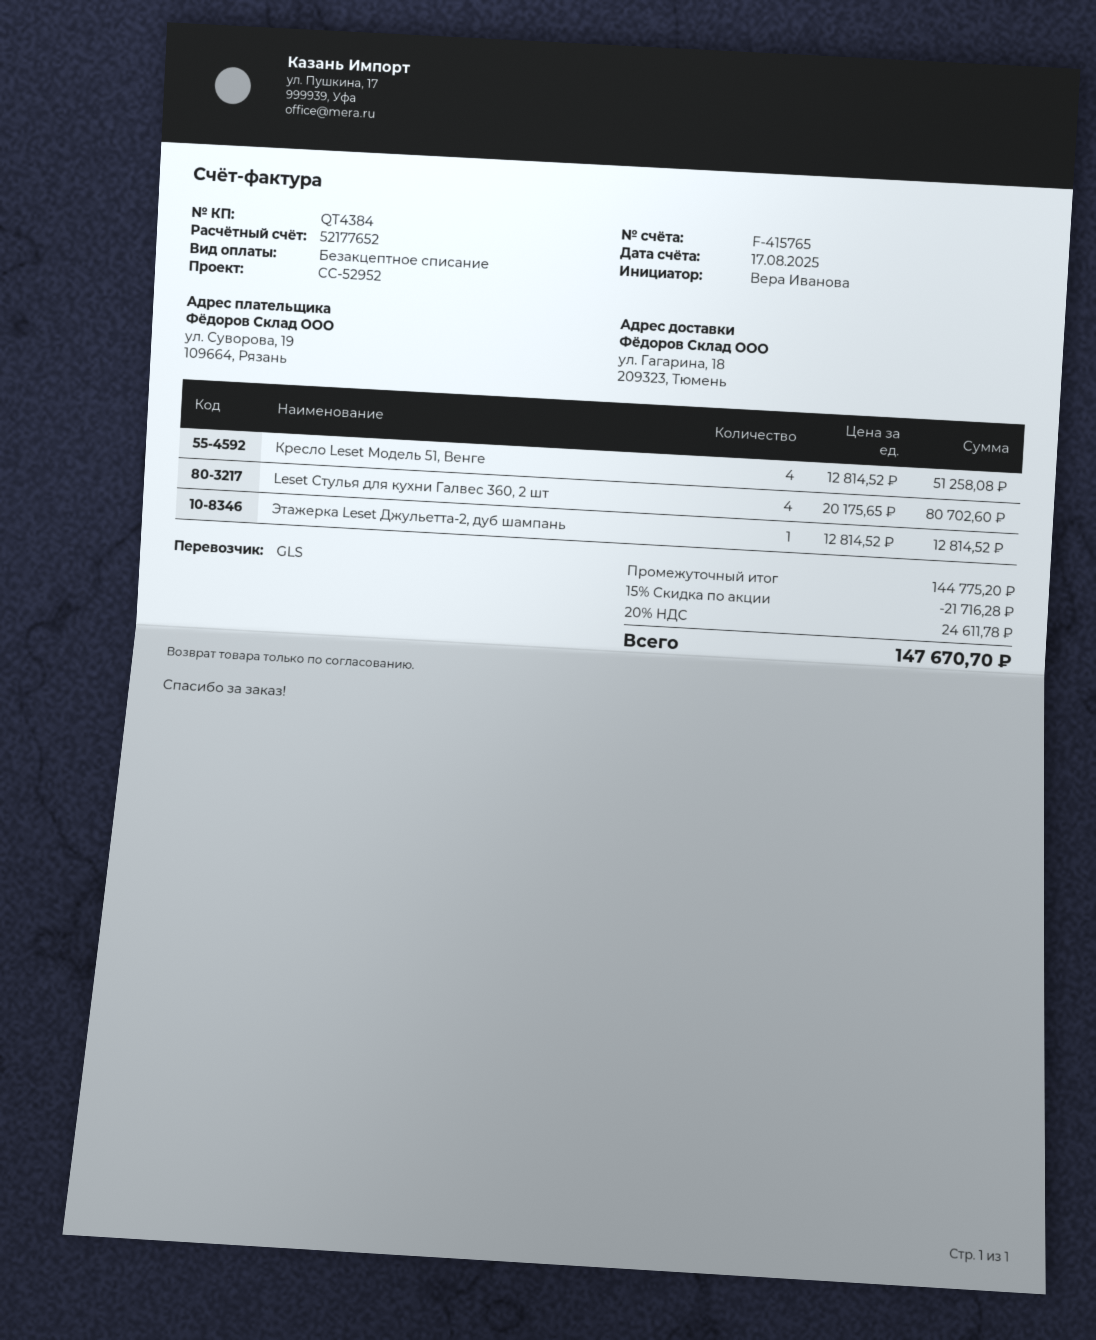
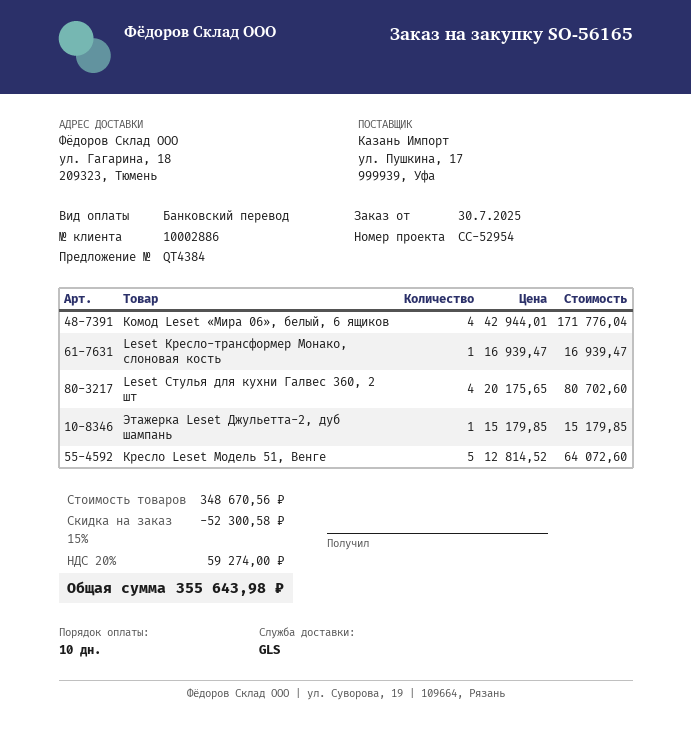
reference: CC-52952 -> CC-52954
payment method: direct debit -> bank transfer
Кресло Leset Модель 51, Венге: 4 x 12814.52 = 51258.08 -> 5 x 12814.52 = 64072.60
Этажерка Leset Джульетта-2, дуб шампань: 1 x 12814.52 = 12814.52 -> 1 x 15179.85 = 15179.85
Комод Leset «Мира 06», белый, 6 ящиков: none -> 4 x 42944.01 = 171776.04
Leset Кресло-трансформер Монако, слоновая кость: none -> 1 x 16939.47 = 16939.47
subtotal: 144775.20 -> 348670.56
discount: 15% = 21716.28 -> 15% = 52300.58
tax: 20% = 24611.78 -> 20% = 59274.00
total: 147670.70 -> 355643.98

